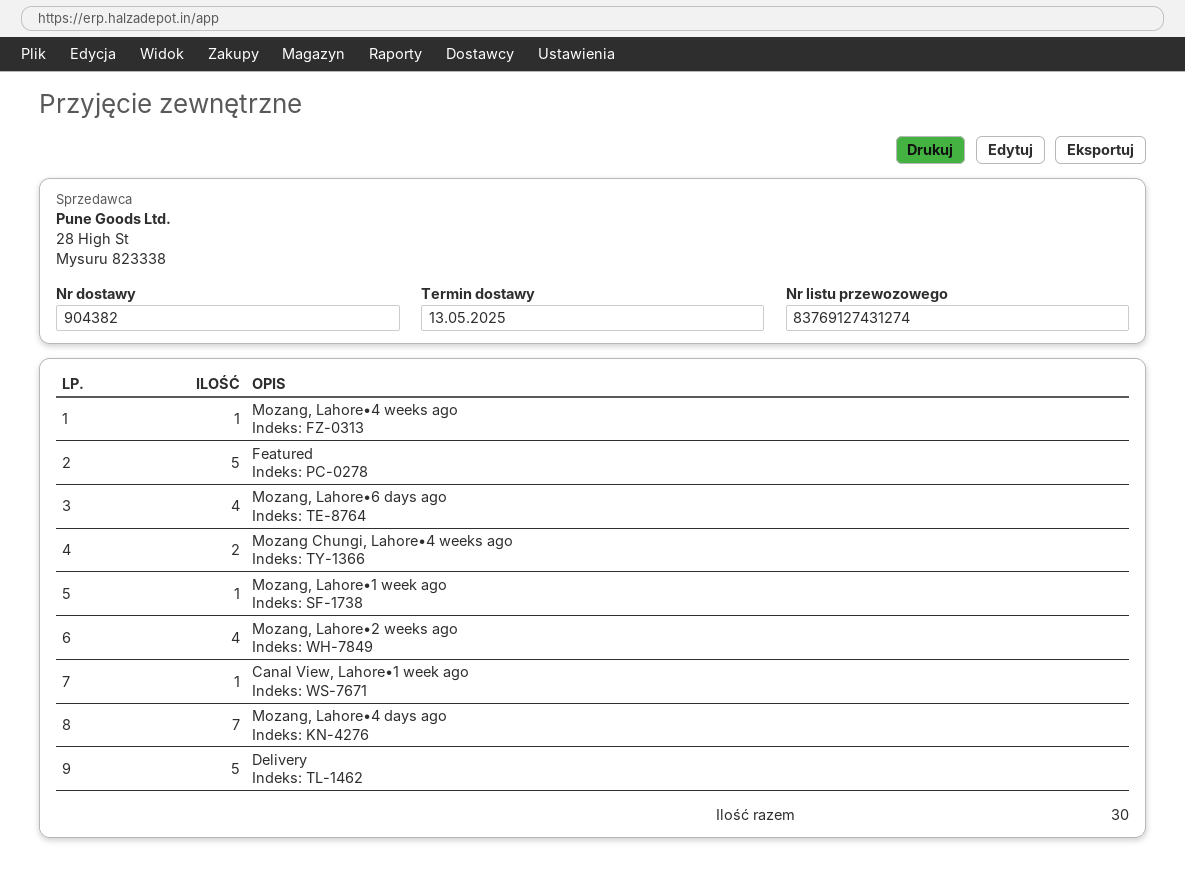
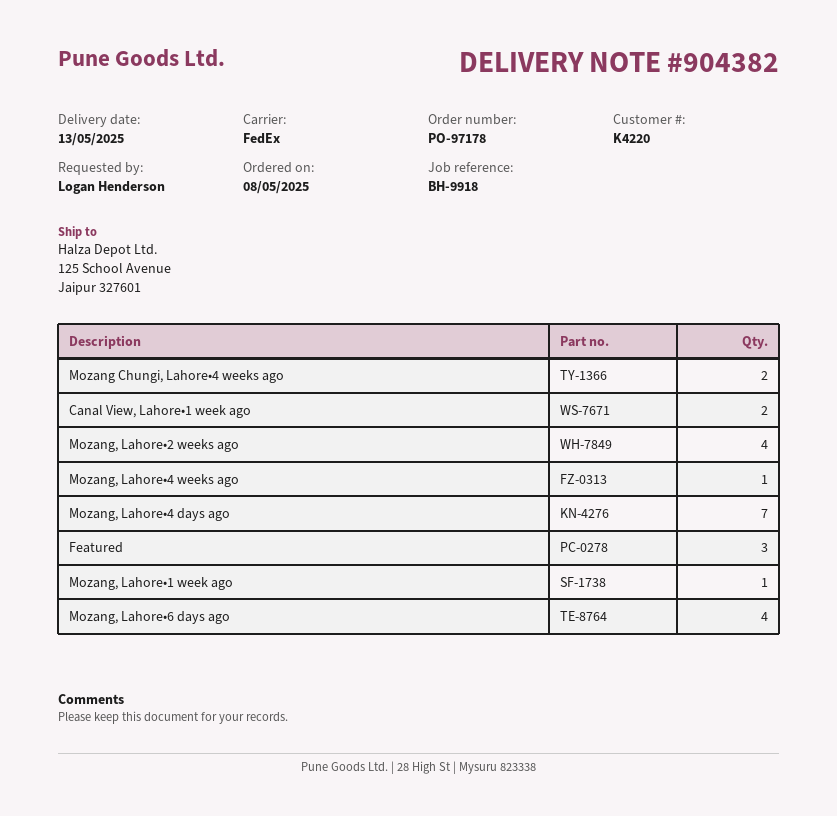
Featured: 5 -> 3
Canal View, Lahore•1 week ago: 1 -> 2
Delivery: 5 -> none

